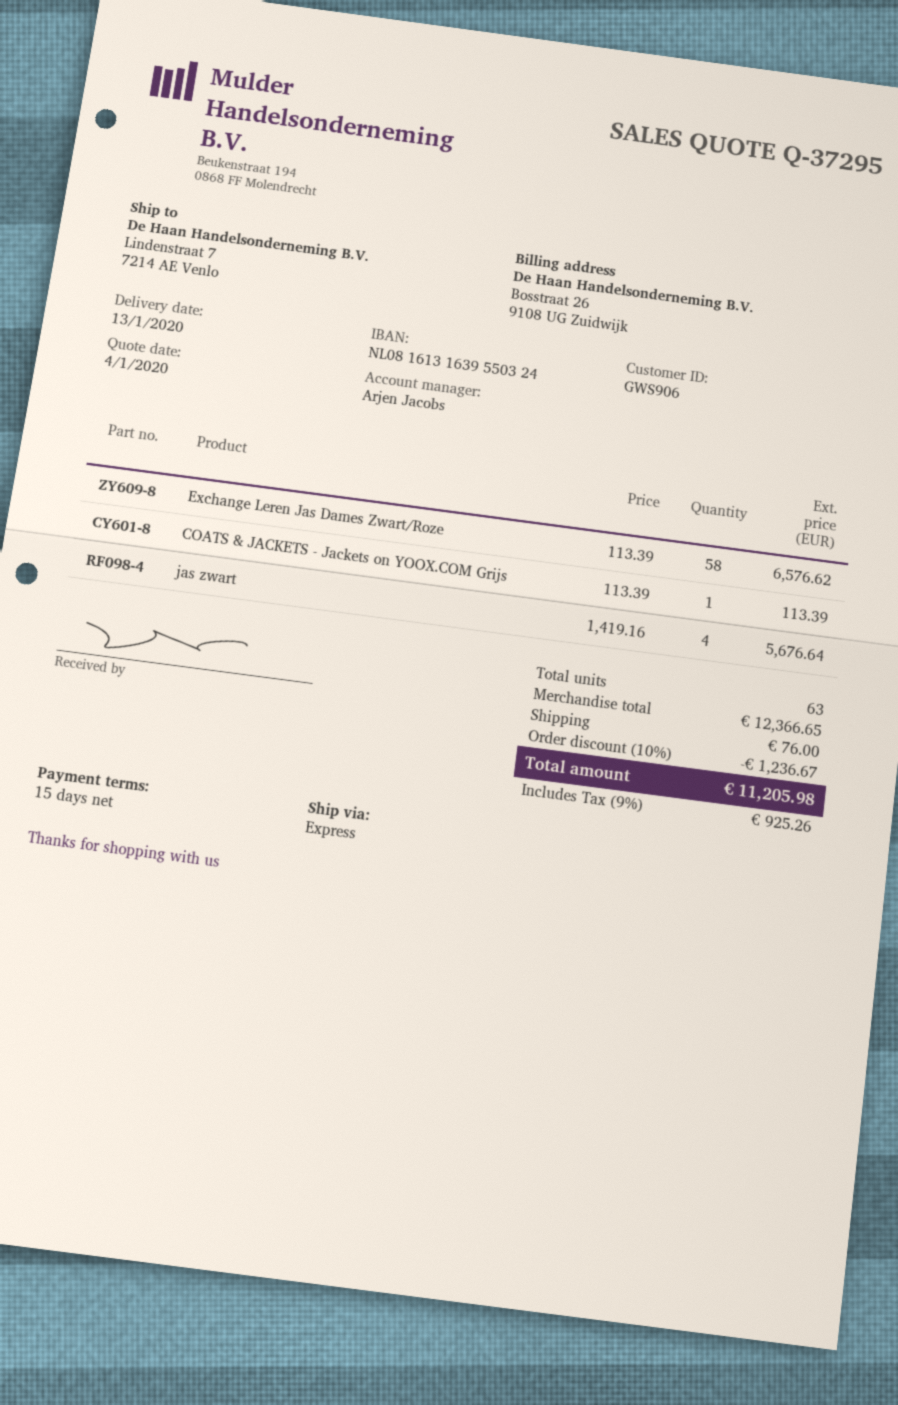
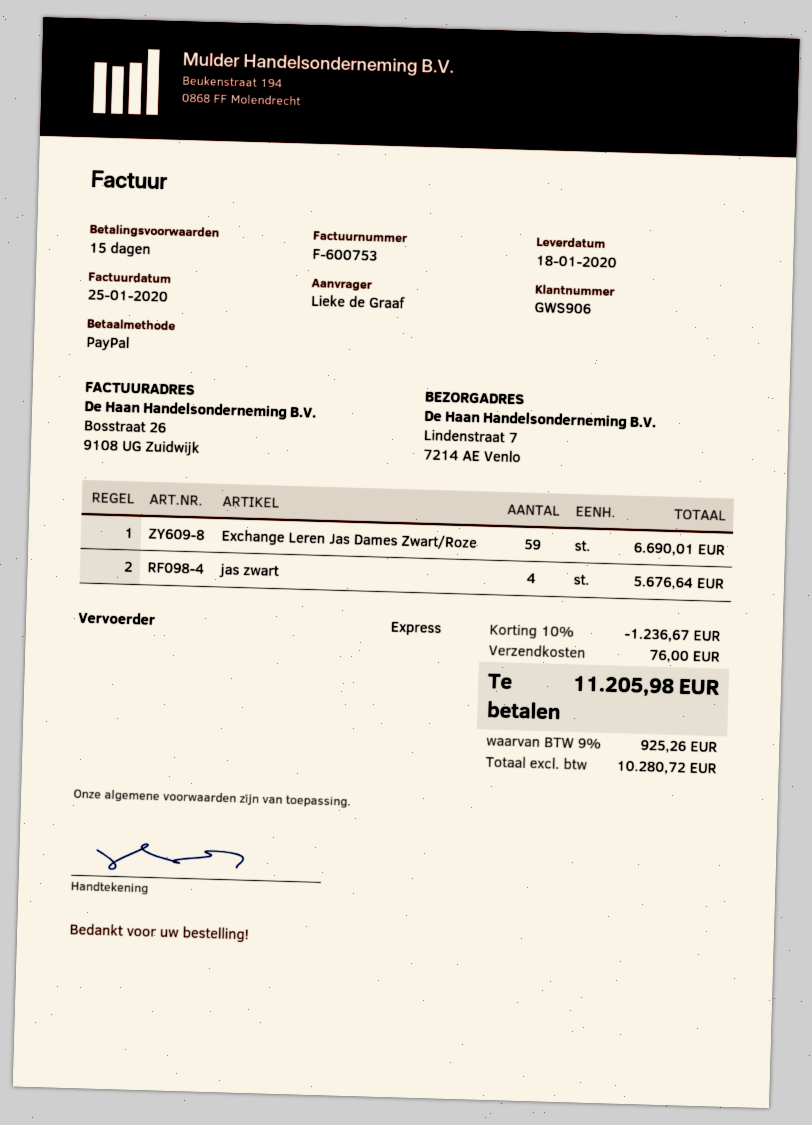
delivery date: 2020-01-13 -> 2020-01-18
Exchange Leren Jas Dames Zwart/Roze: 58 for 6576.62 -> 59 for 6690.01
COATS & JACKETS - Jackets on YOOX.COM Grijs: 1 for 113.39 -> none

